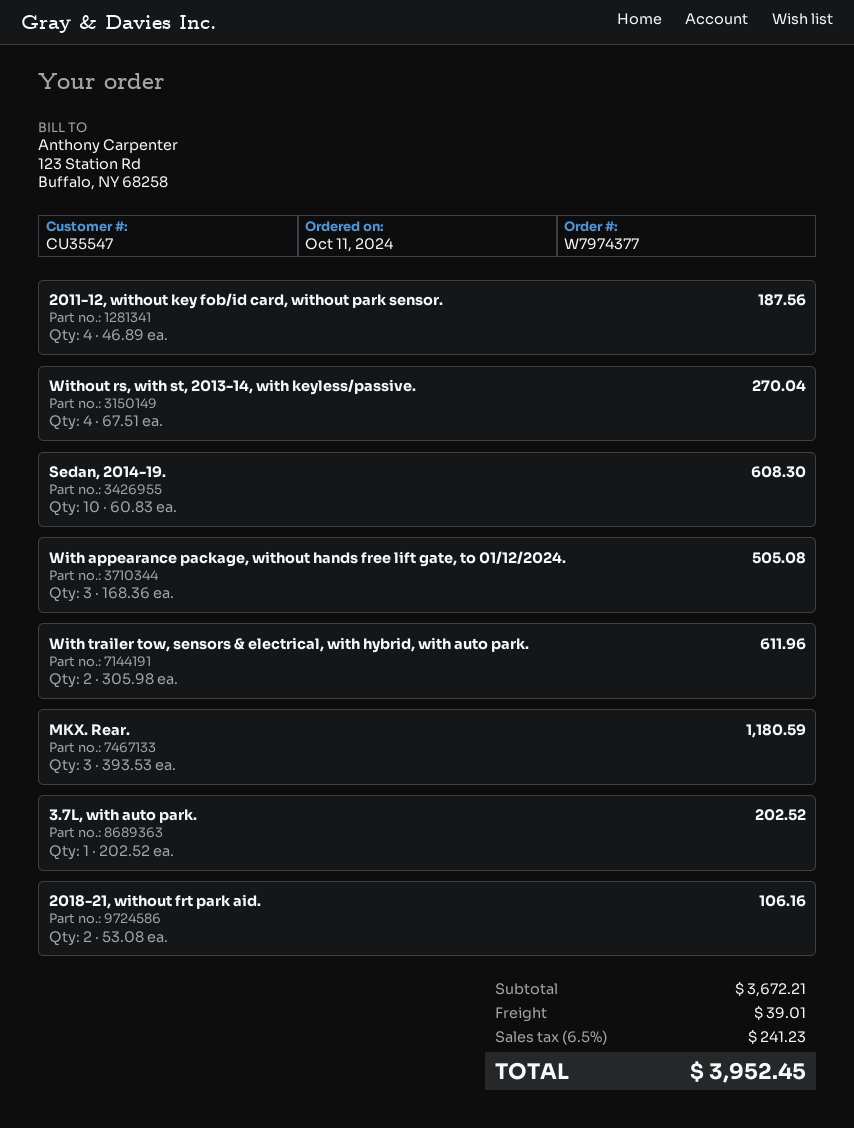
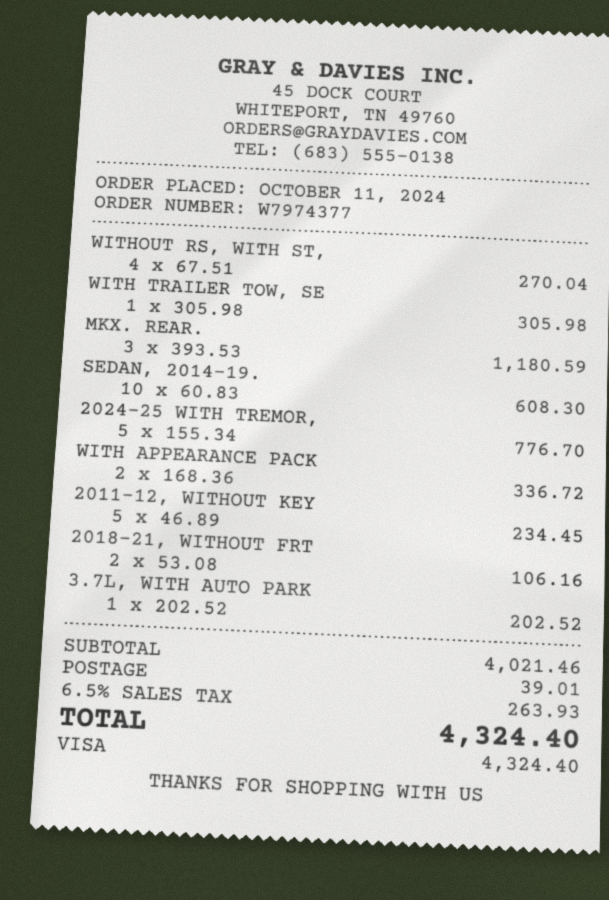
2011-12, without key fob/id card, without park sensor.: 4 x 46.89 = 187.56 -> 5 x 46.89 = 234.45
With appearance package, without hands free lift gate, to 01/12/2024.: 3 x 168.36 = 505.08 -> 2 x 168.36 = 336.72
With trailer tow, sensors & electrical, with hybrid, with auto park.: 2 x 305.98 = 611.96 -> 1 x 305.98 = 305.98
2024-25 WITH TREMOR,: none -> 5 x 155.34 = 776.70
subtotal: 3672.21 -> 4021.46
tax: 6.5% = 241.23 -> 6.5% = 263.93
total: 3952.45 -> 4324.40

